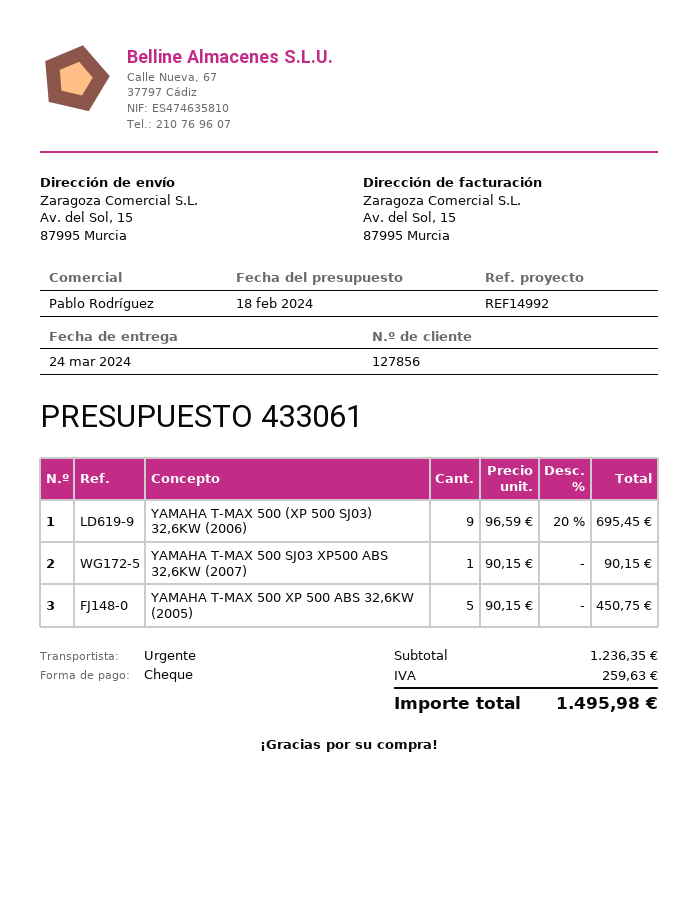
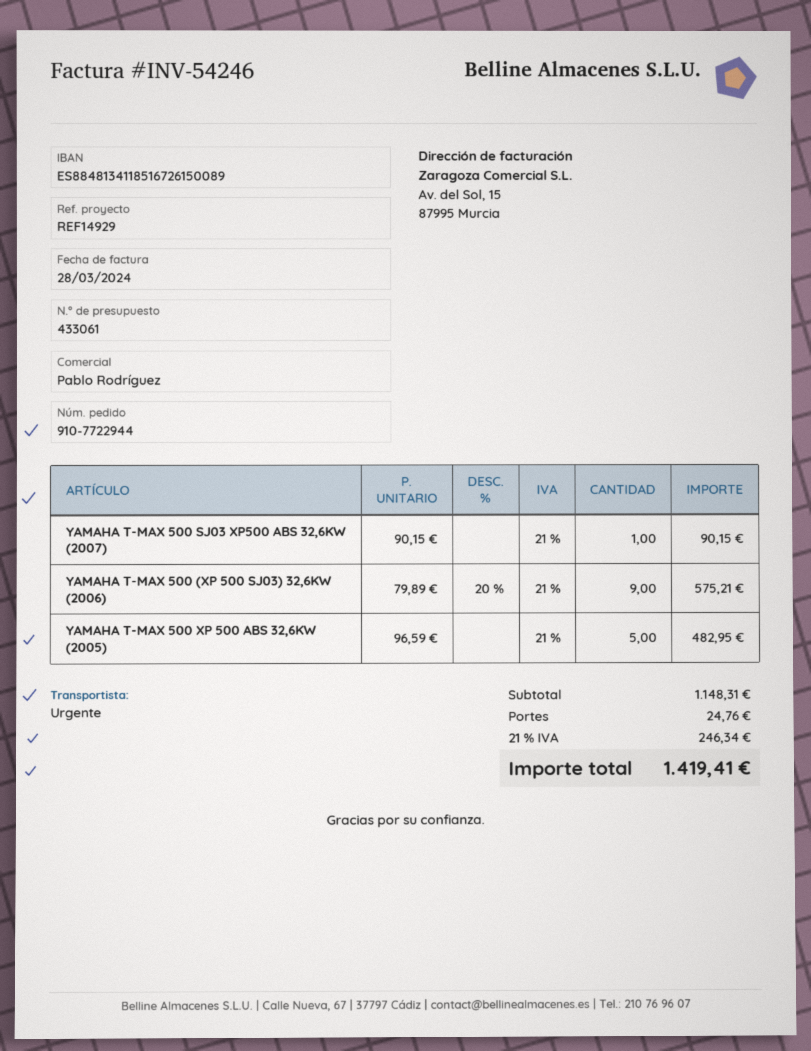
reference: REF14992 -> REF14929
YAMAHA T-MAX 500 (XP 500 SJ03) 32,6KW (2006): 9 x 96.59 - 20% = 695.45 -> 9 x 79.89 - 20% = 575.21
YAMAHA T-MAX 500 XP 500 ABS 32,6KW (2005): 5 x 90.15 = 450.75 -> 5 x 96.59 = 482.95
subtotal: 1236.35 -> 1148.31
shipping: none -> 24.76
tax: 259.63 -> 246.34
total: 1495.98 -> 1419.41

